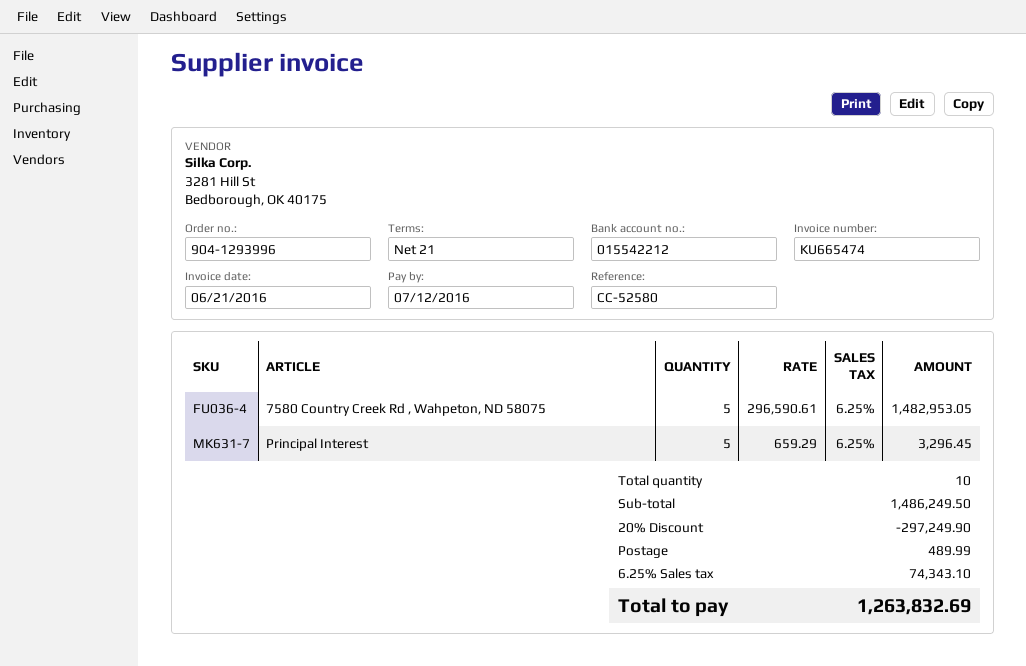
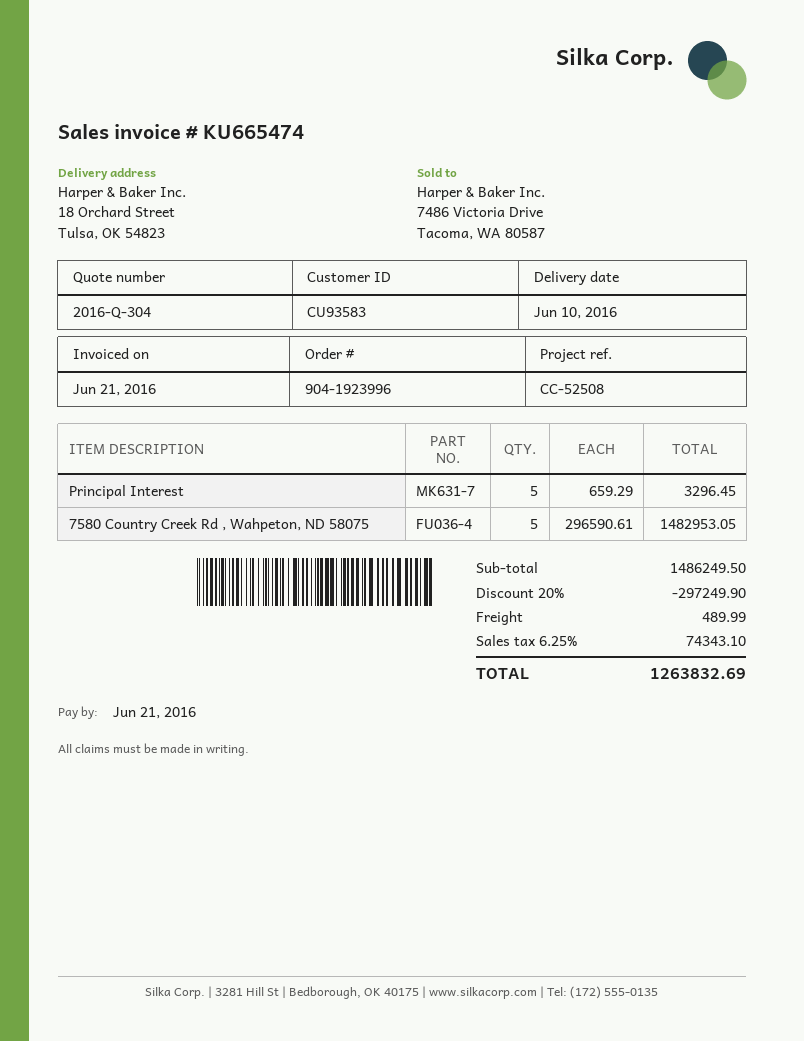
order number: 904-1293996 -> 904-1923996
due date: 2016-07-12 -> 2016-06-21
reference: CC-52580 -> CC-52508

